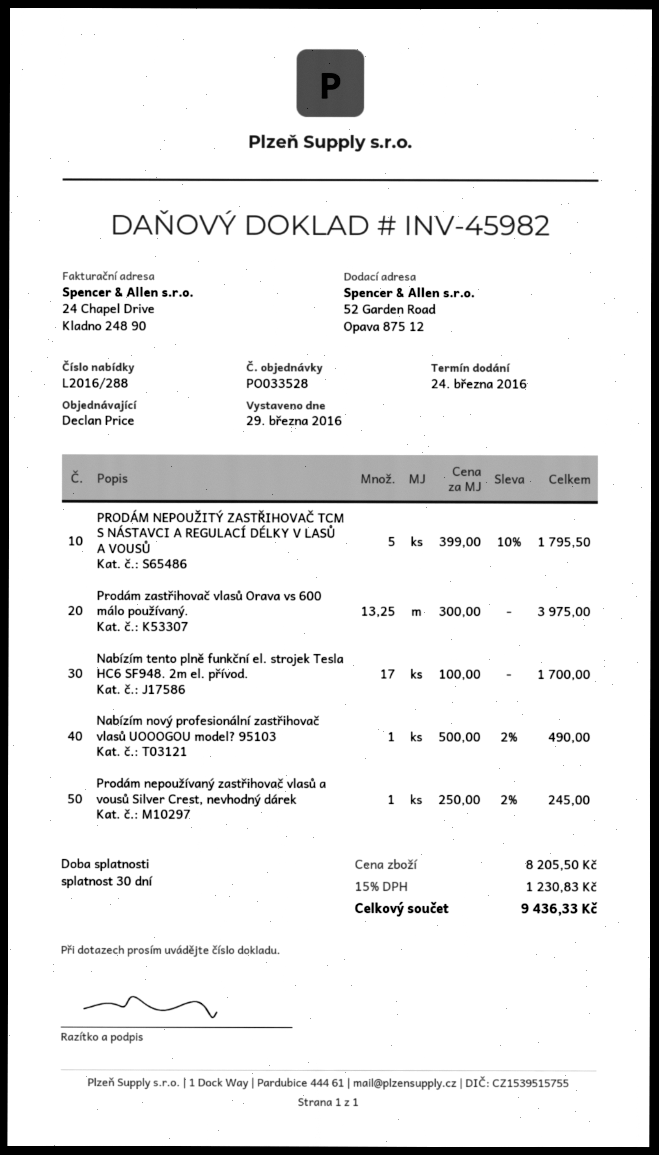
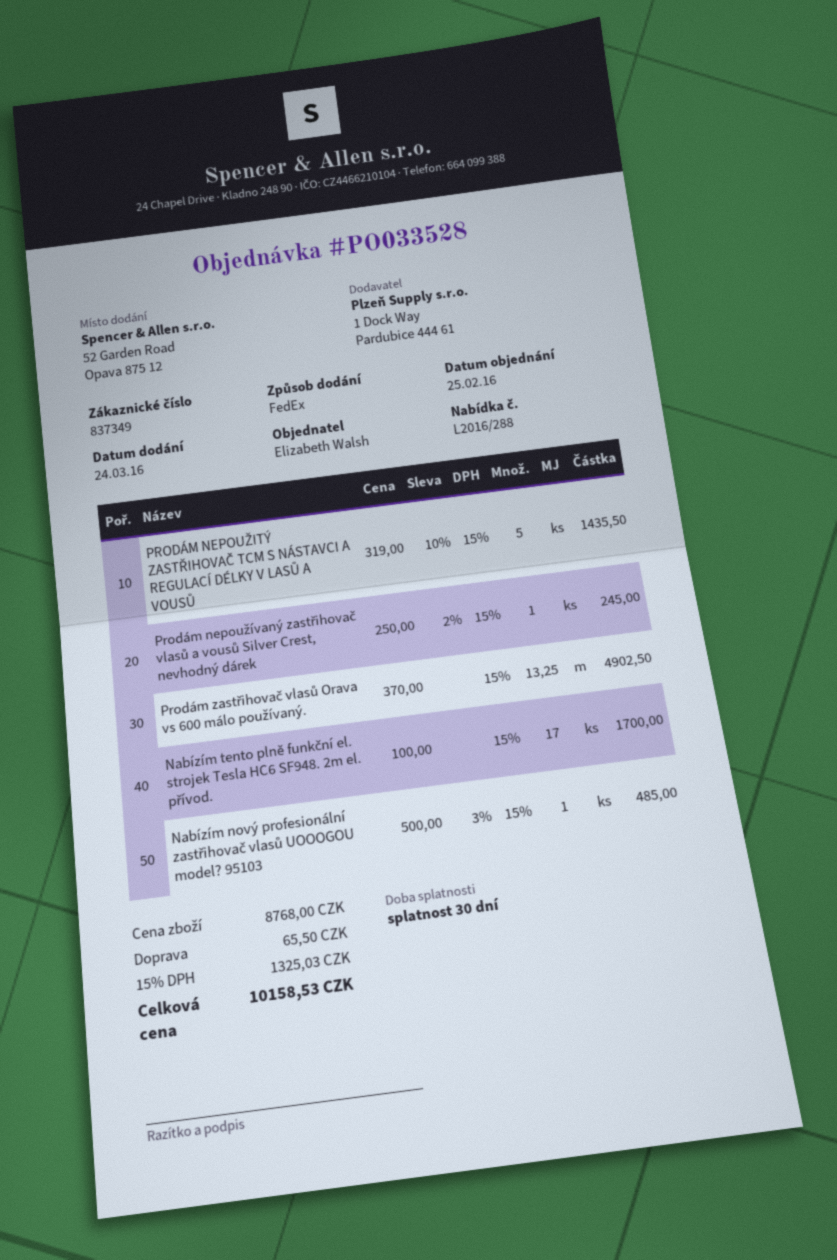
ordered by: Declan Price -> Elizabeth Walsh
PRODÁM NEPOUŽITÝ ZASTŘIHOVAČ TCM S NÁSTAVCI A REGULACÍ DÉLKY V LASŮ A VOUSŮ: 5 x 399.00 - 10% = 1795.50 -> 5 x 319.00 - 10% = 1435.50
Prodám zastřihovač vlasů Orava vs 600 málo používaný.: 13.25 x 300.00 = 3975.00 -> 13.25 x 370.00 = 4902.50
Nabízím nový profesionální zastřihovač vlasů UOOOGOU model? 95103: 1 x 500.00 - 2% = 490.00 -> 1 x 500.00 - 3% = 485.00
subtotal: 8205.50 -> 8768.00
shipping: none -> 65.50
tax: 15% = 1230.83 -> 15% = 1325.03
total: 9436.33 -> 10158.53

